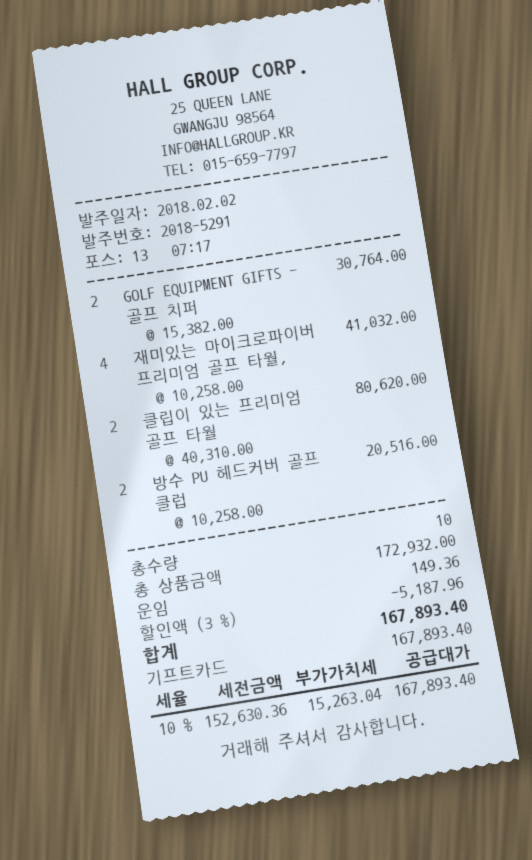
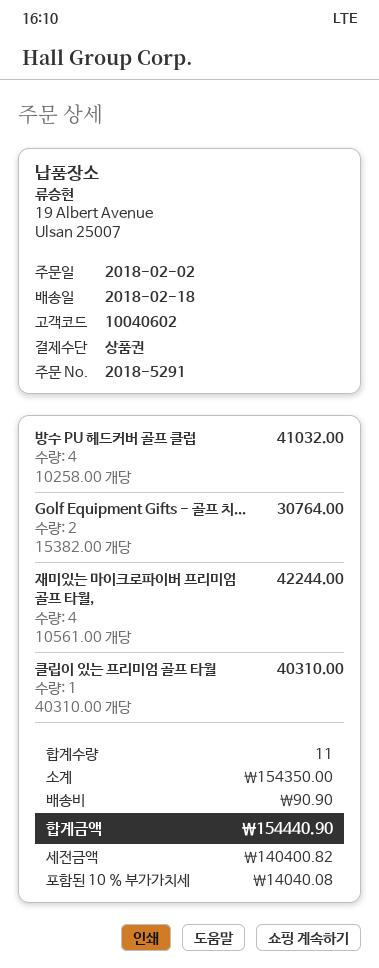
재미있는 마이크로파이버 프리미엄 골프 타월,: 4 x 10258.00 = 41032.00 -> 4 x 10561.00 = 42244.00
클립이 있는 프리미엄 골프 타월: 2 x 40310.00 = 80620.00 -> 1 x 40310.00 = 40310.00
방수 PU 헤드커버 골프 클럽: 2 x 10258.00 = 20516.00 -> 4 x 10258.00 = 41032.00
total quantity: 10 -> 11
subtotal: 172932.00 -> 154350.00
discount: 3% = 5187.96 -> none
shipping: 149.36 -> 90.90
net: 152630.36 -> 140400.82
tax: 10% = 15263.04 -> 10% = 14040.08
total: 167893.40 -> 154440.90

